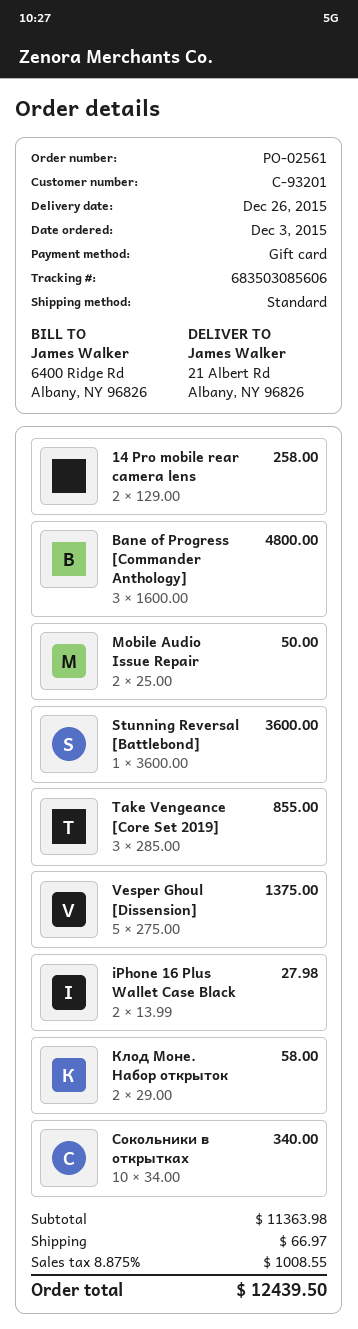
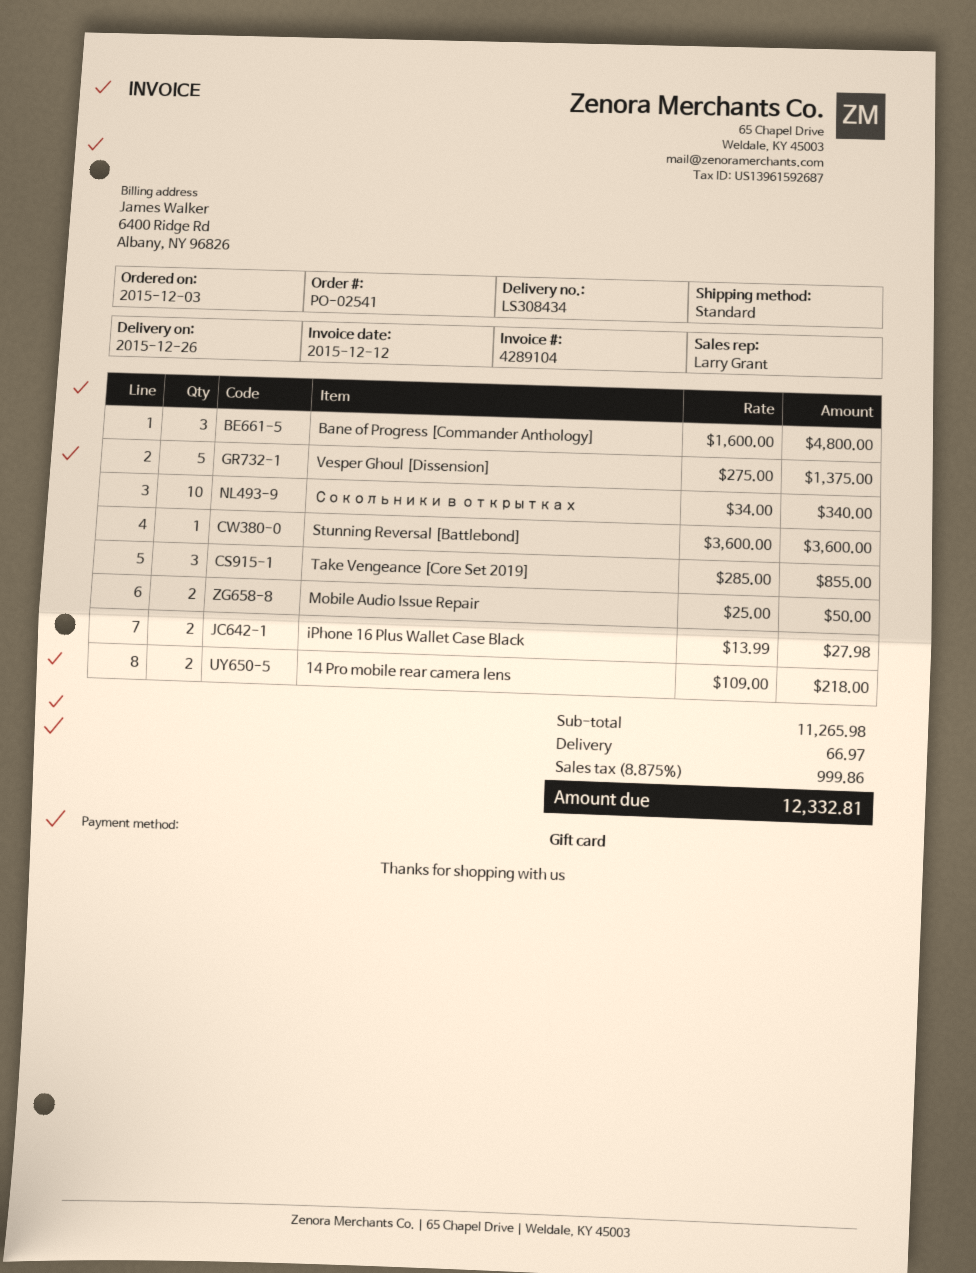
order number: PO-02561 -> PO-02541
14 Pro mobile rear camera lens: 2 x 129.00 = 258.00 -> 2 x 109.00 = 218.00
Клод Моне. Набор открыток: 2 x 29.00 = 58.00 -> none
subtotal: 11363.98 -> 11265.98
tax: 8.875% = 1008.55 -> 8.875% = 999.86
total: 12439.50 -> 12332.81

